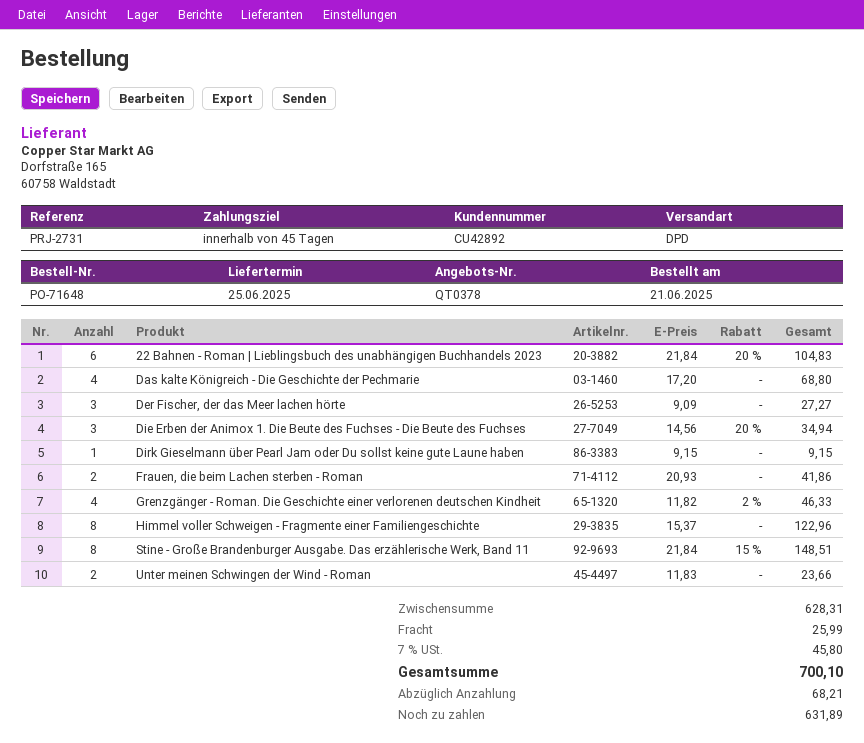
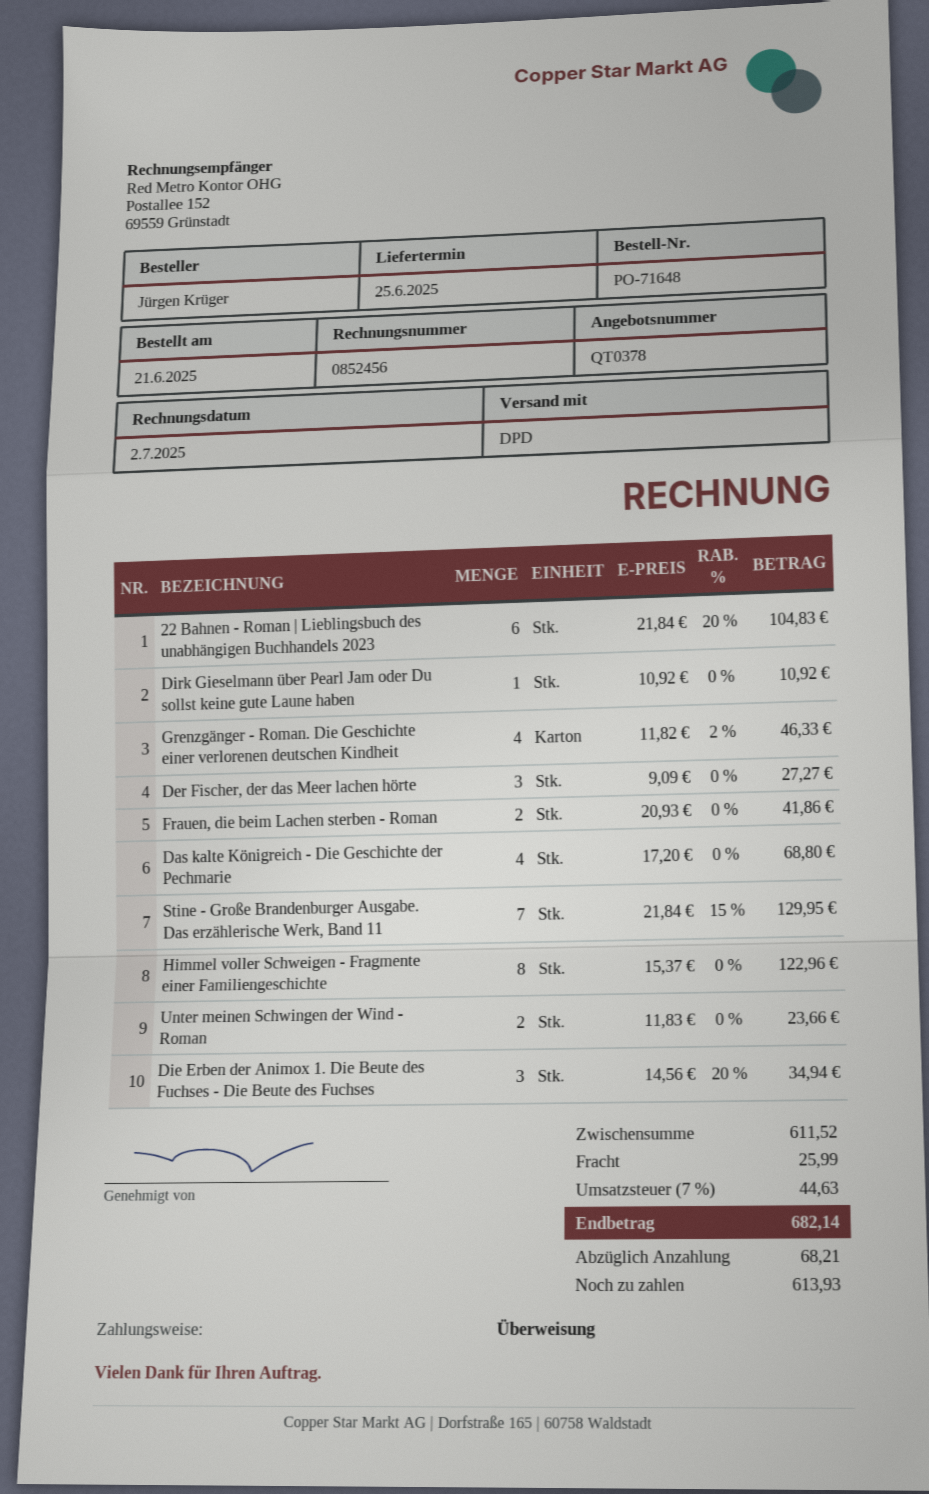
Dirk Gieselmann über Pearl Jam oder Du sollst keine gute Laune haben: 1 x 9.15 = 9.15 -> 1 x 10.92 = 10.92
Stine - Große Brandenburger Ausgabe. Das erzählerische Werk, Band 11: 8 x 21.84 - 15% = 148.51 -> 7 x 21.84 - 15% = 129.95
subtotal: 628.31 -> 611.52
tax: 7% = 45.80 -> 7% = 44.63
total: 700.10 -> 682.14
balance: 631.89 -> 613.93

